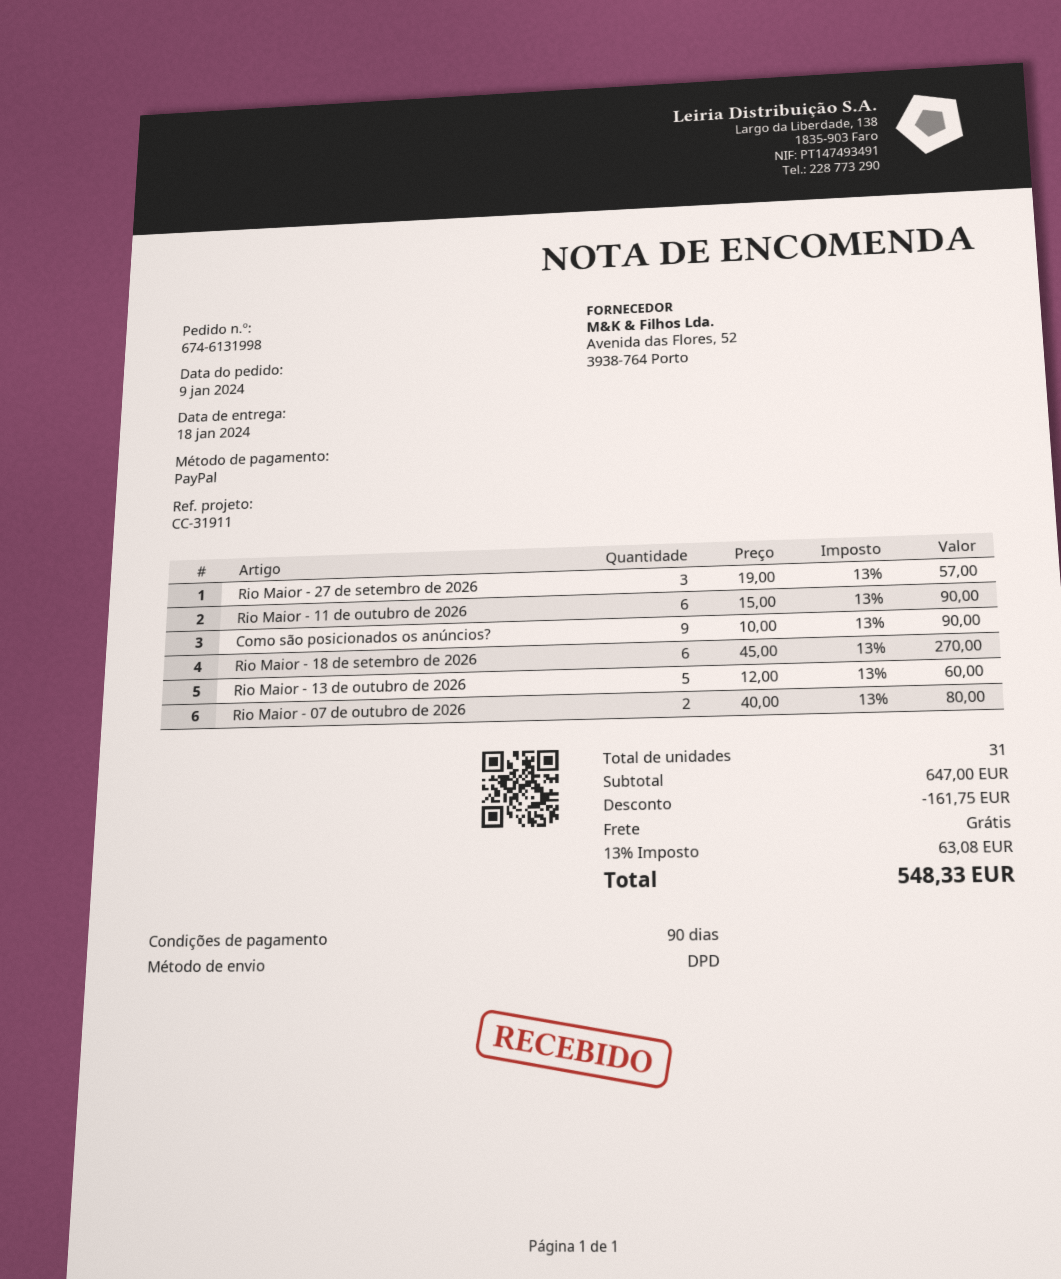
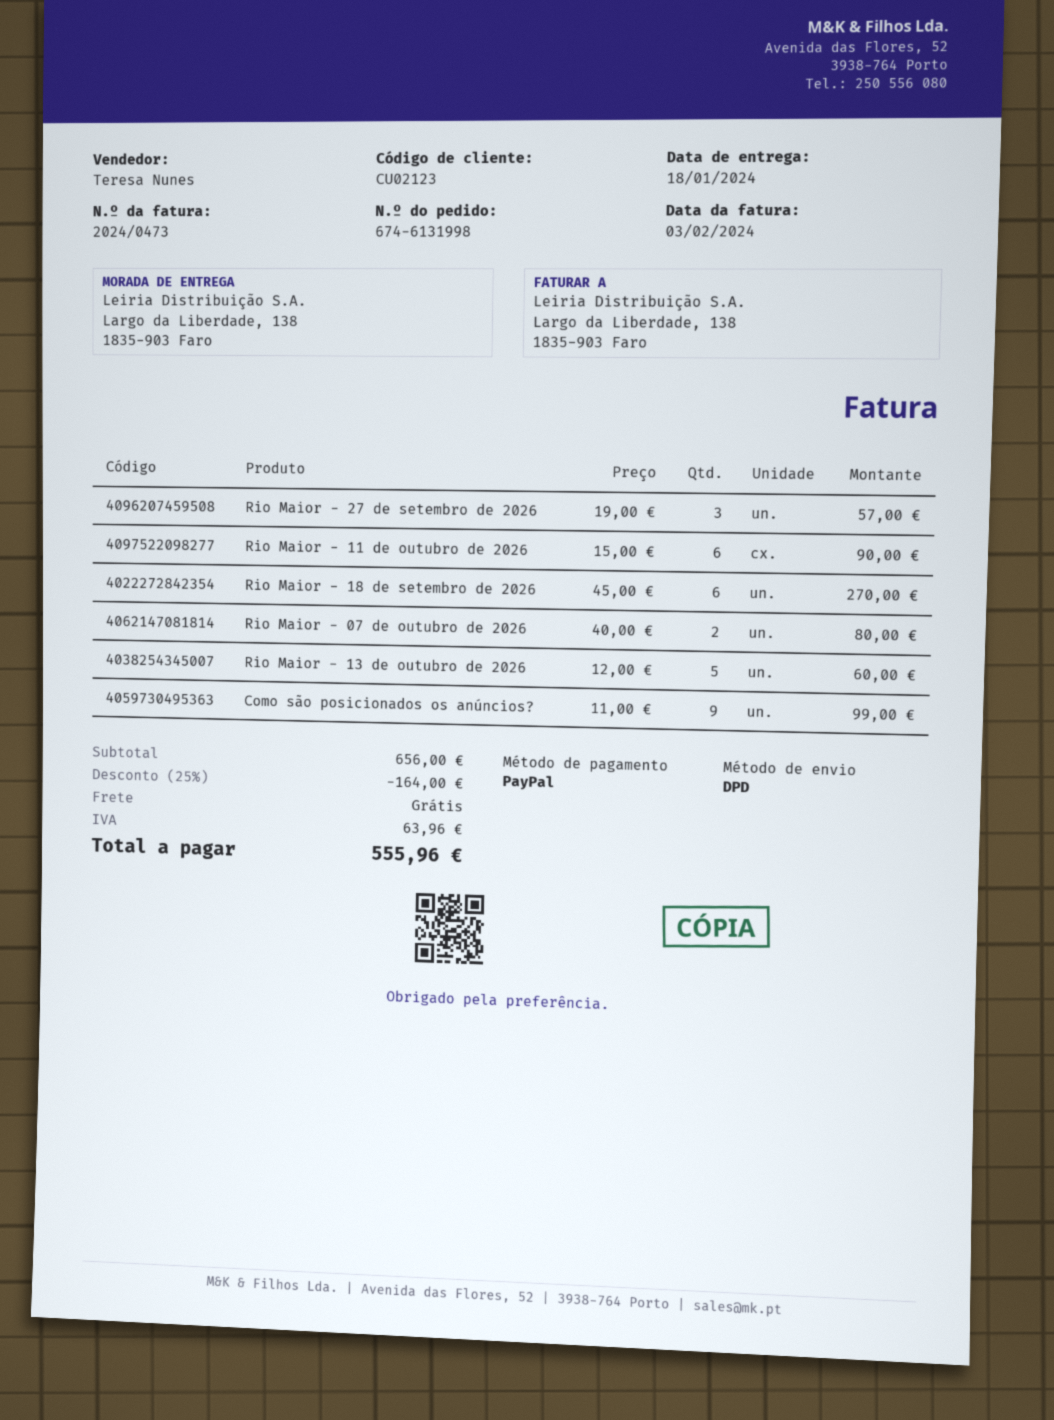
Como são posicionados os anúncios?: 9 x 10.00 = 90.00 -> 9 x 11.00 = 99.00
subtotal: 647.00 -> 656.00
discount: 161.75 -> 164.00
tax: 63.08 -> 63.96
total: 548.33 -> 555.96

